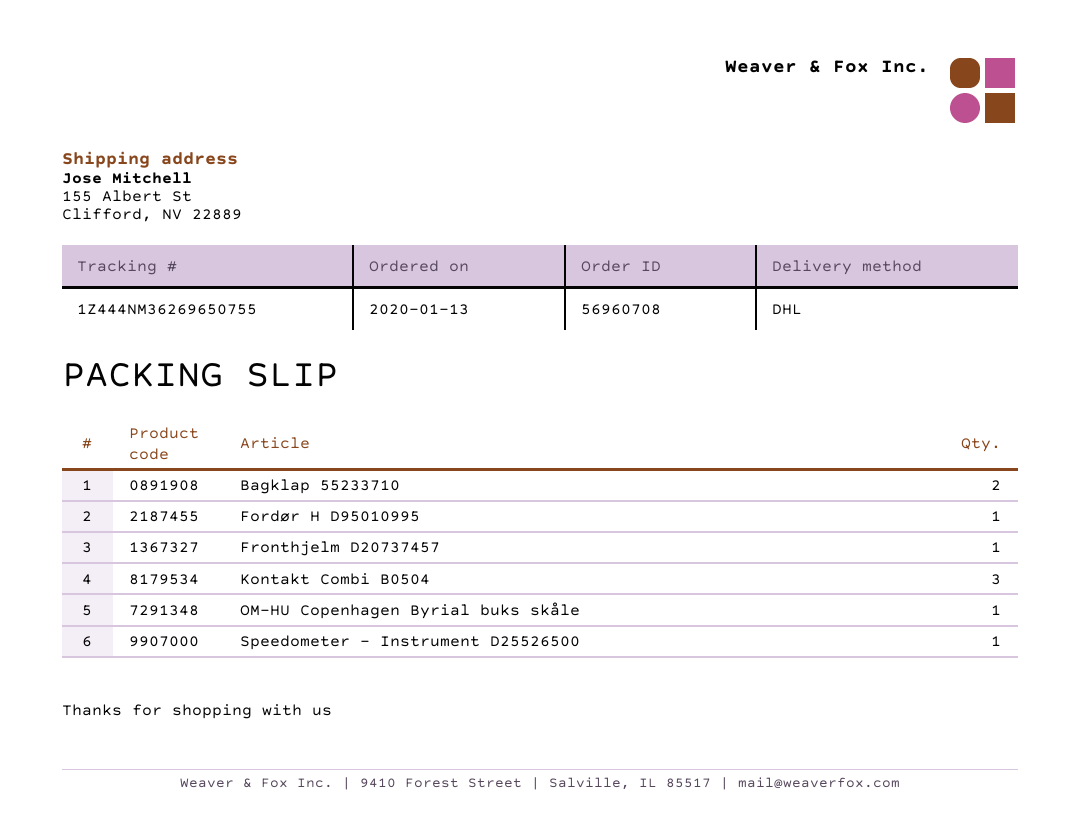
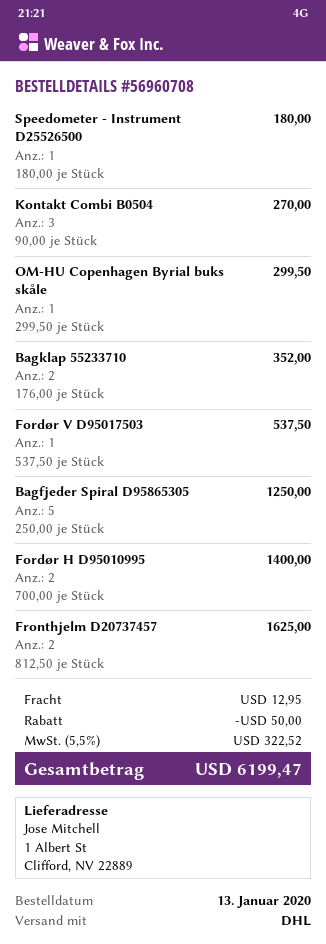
ship to: 155 Albert St, Clifford, NV 22889 -> 1 Albert St, Clifford, NV 22889
Fordør H D95010995: 1 -> 2
Fronthjelm D20737457: 1 -> 2
Fordør V D95017503: none -> 1
Bagfjeder Spiral D95865305: none -> 5

